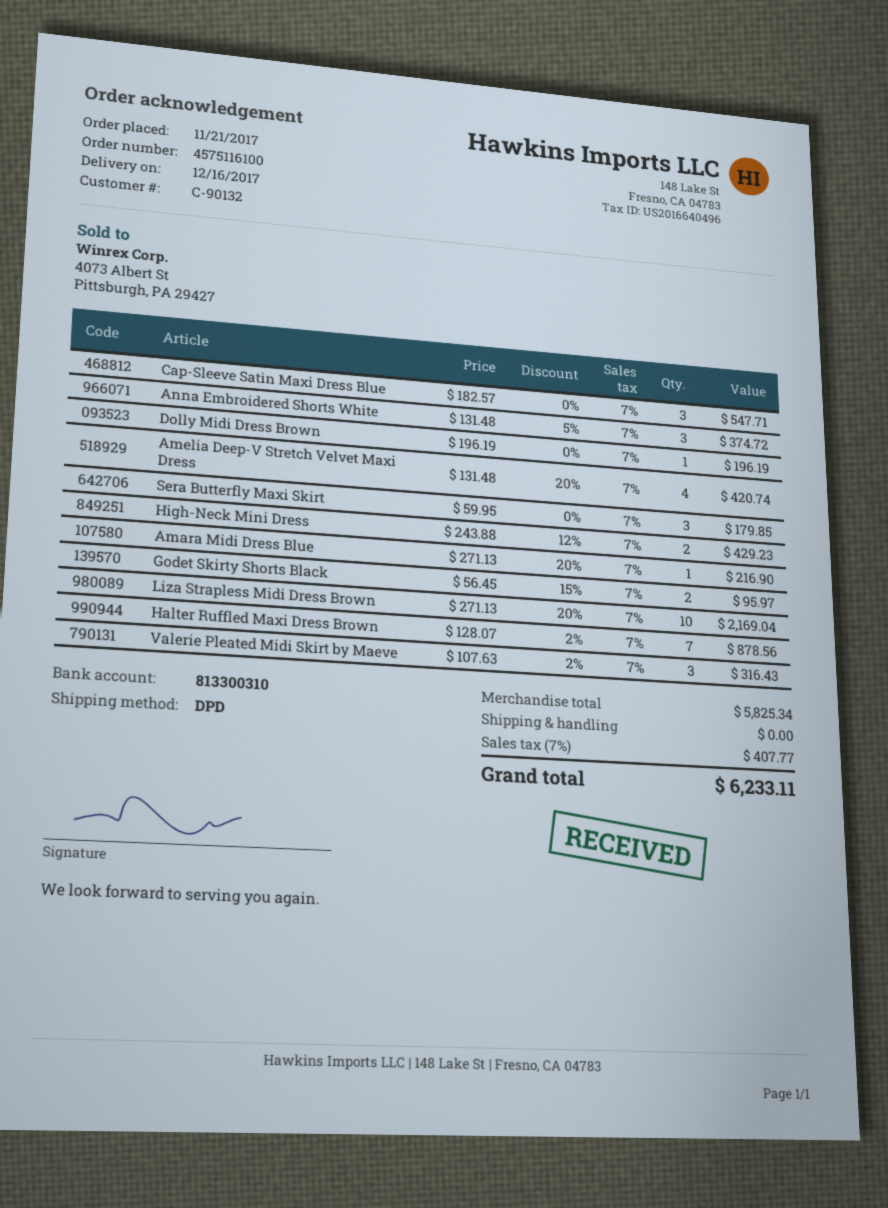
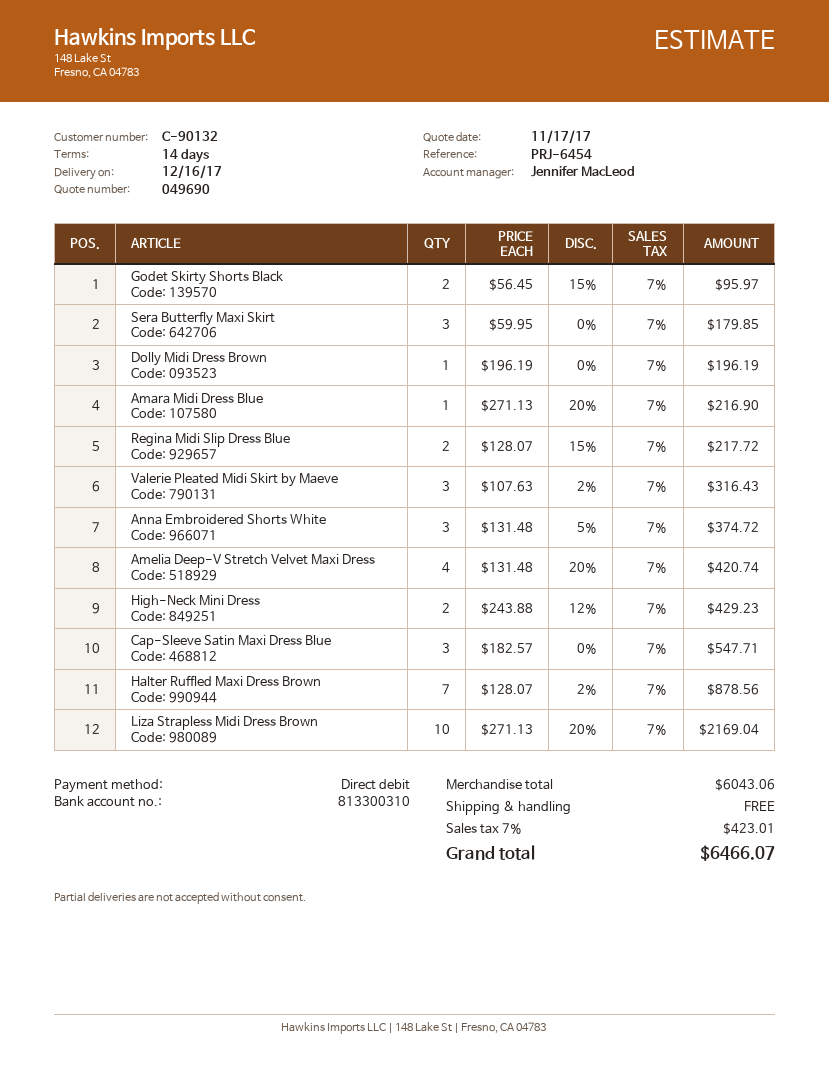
Regina Midi Slip Dress Blue: none -> 2 x 128.07 - 15% = 217.72
subtotal: 5825.34 -> 6043.06
tax: 7% = 407.77 -> 7% = 423.01
total: 6233.11 -> 6466.07

